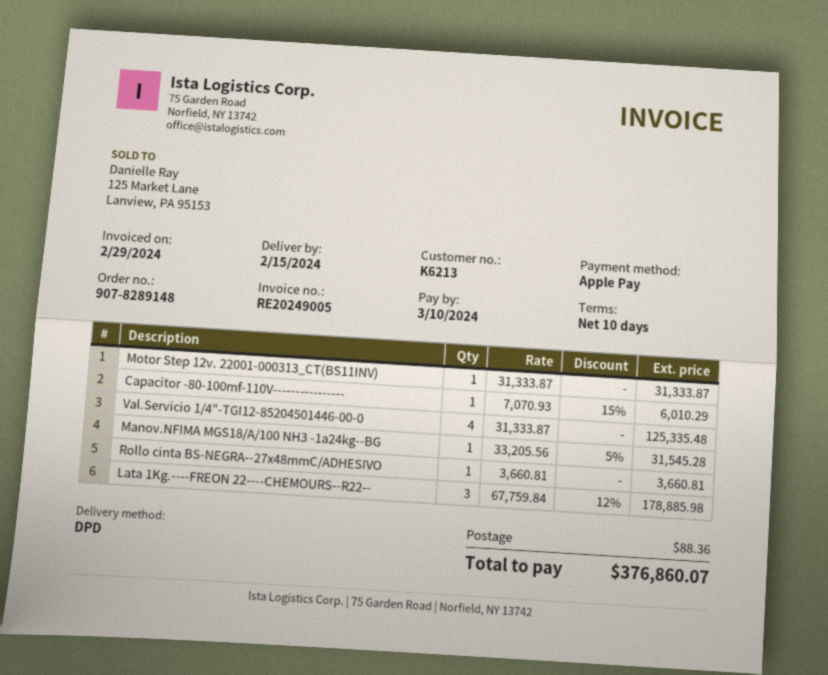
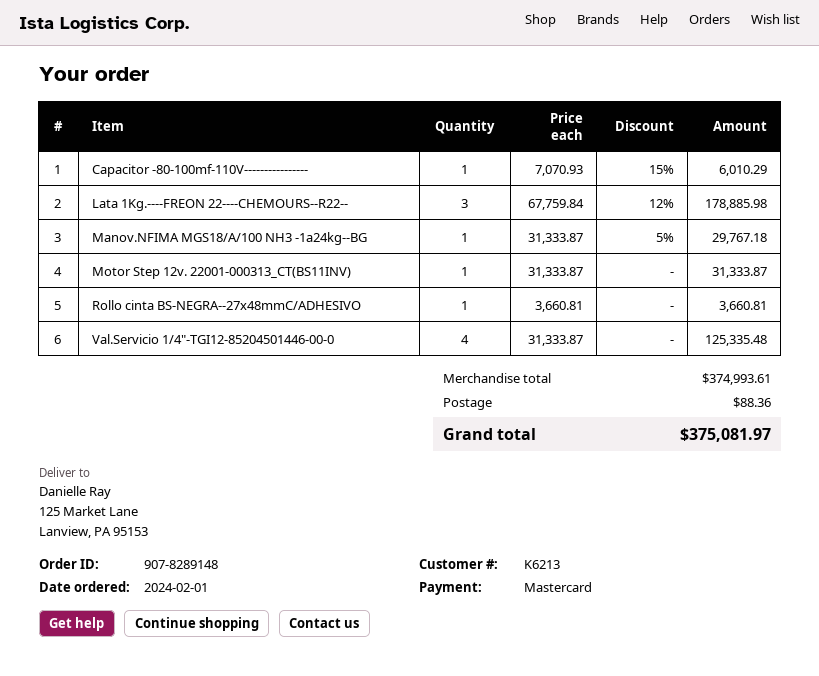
payment method: Apple Pay -> Mastercard
Manov.NFIMA MGS18/A/100 NH3 -1a24kg--BG: 1 x 33205.56 - 5% = 31545.28 -> 1 x 31333.87 - 5% = 29767.18
total: 376860.07 -> 375081.97

